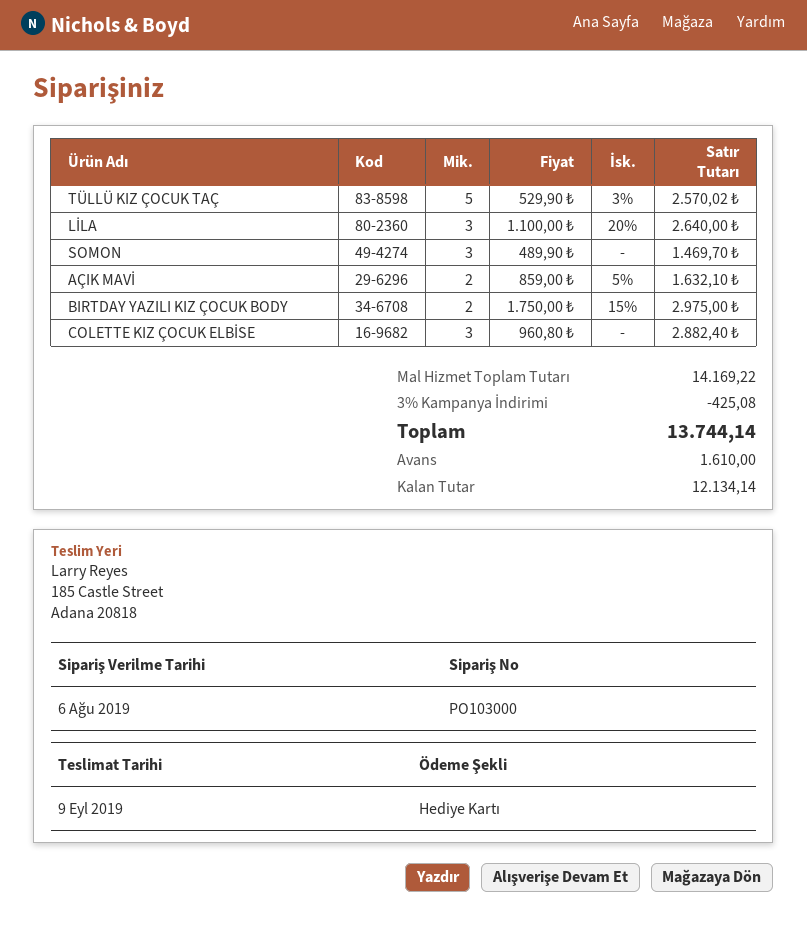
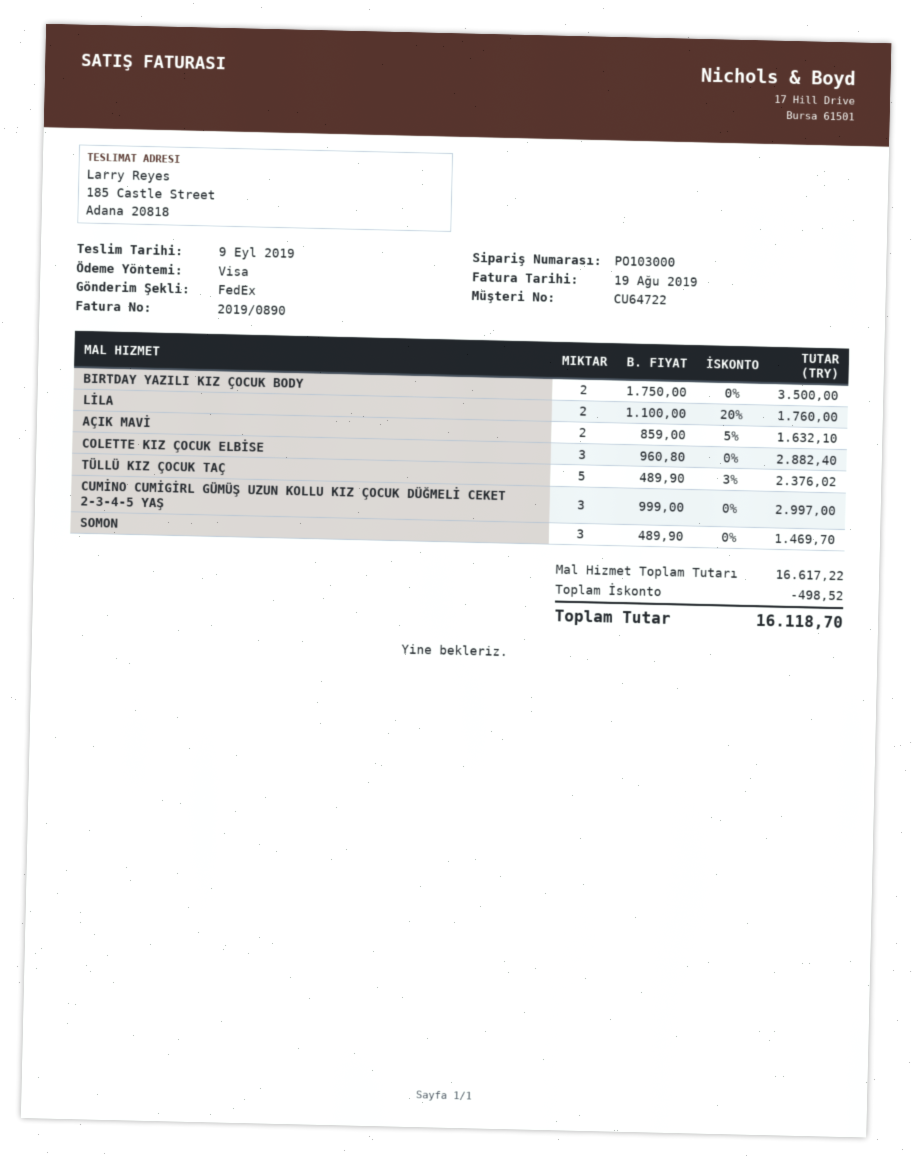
payment method: gift card -> Visa
TÜLLÜ KIZ ÇOCUK TAÇ: 5 x 529.90 - 3% = 2570.02 -> 5 x 489.90 - 3% = 2376.02
LİLA: 3 x 1100.00 - 20% = 2640.00 -> 2 x 1100.00 - 20% = 1760.00
BIRTDAY YAZILI KIZ ÇOCUK BODY: 2 x 1750.00 - 15% = 2975.00 -> 2 x 1750.00 = 3500.00
CUMİNO CUMİGİRL GÜMÜŞ UZUN KOLLU KIZ ÇOCUK DÜĞMELİ CEKET 2-3-4-5 YAŞ: none -> 3 x 999.00 = 2997.00
subtotal: 14169.22 -> 16617.22
discount: 425.08 -> 498.52
total: 13744.14 -> 16118.70

